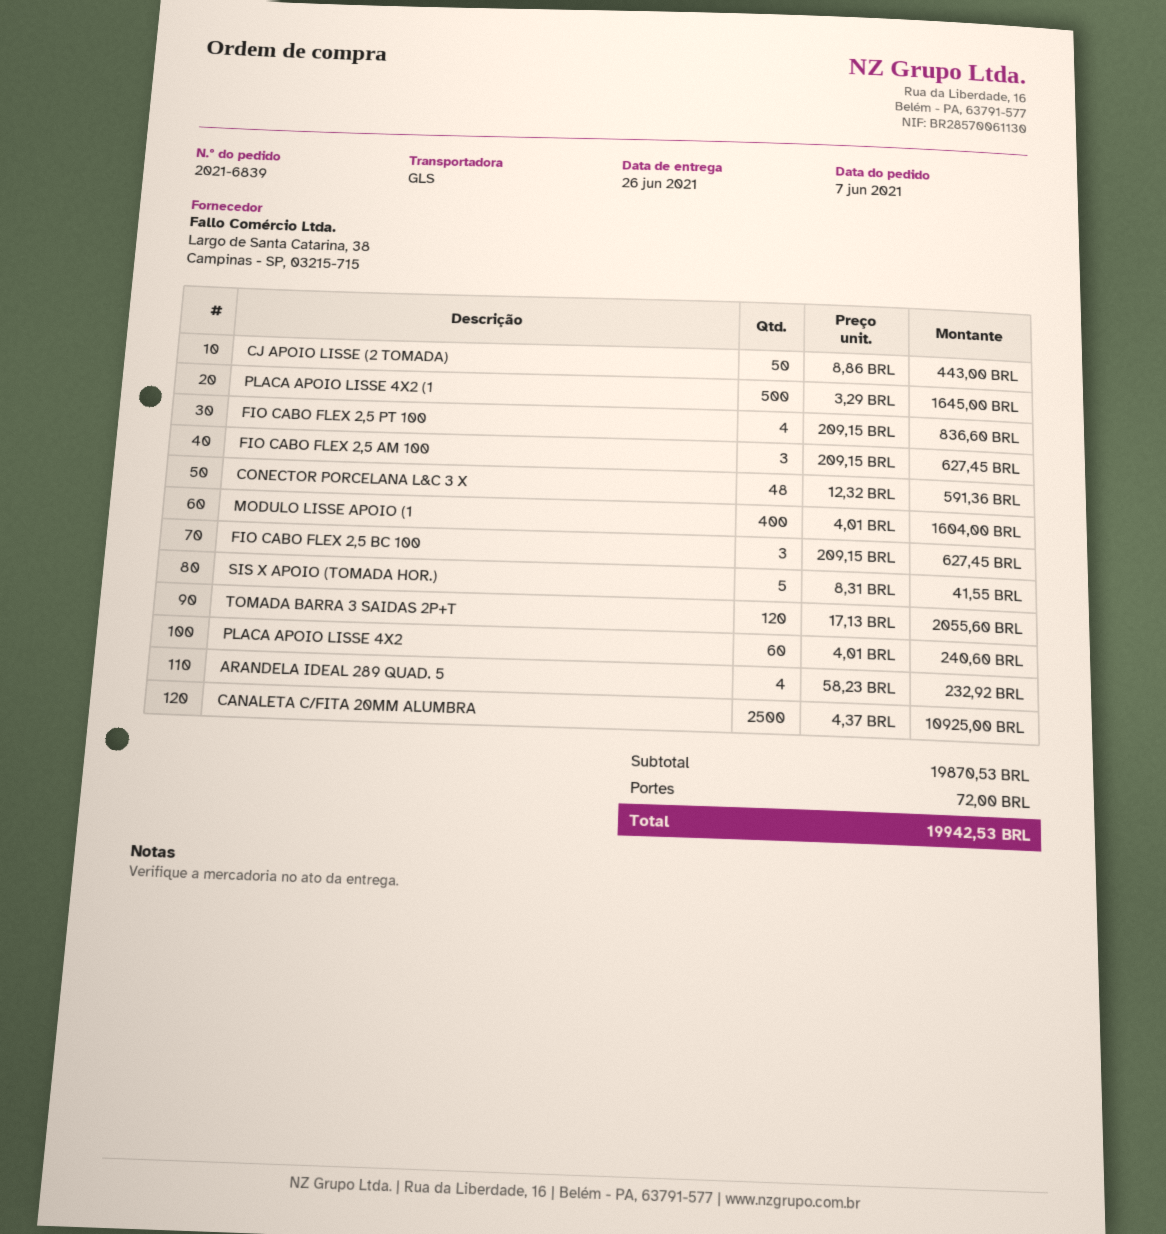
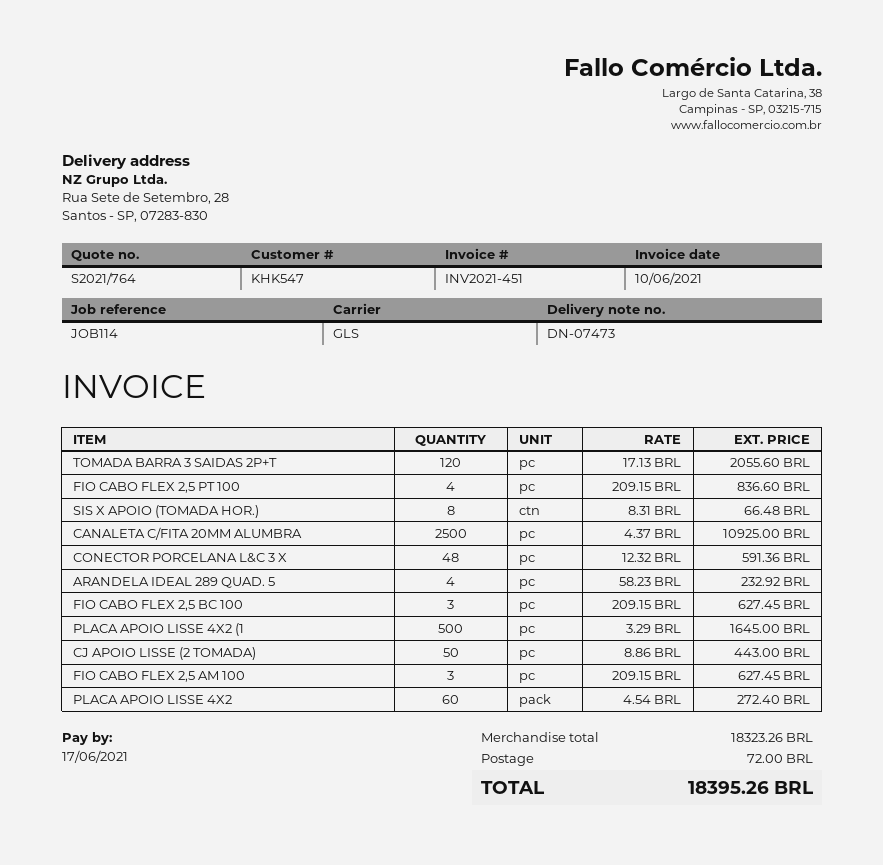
MODULO LISSE APOIO (1: 400 x 4.01 = 1604.00 -> none
SIS X APOIO (TOMADA HOR.): 5 x 8.31 = 41.55 -> 8 x 8.31 = 66.48
PLACA APOIO LISSE 4X2: 60 x 4.01 = 240.60 -> 60 x 4.54 = 272.40
subtotal: 19870.53 -> 18323.26
total: 19942.53 -> 18395.26

